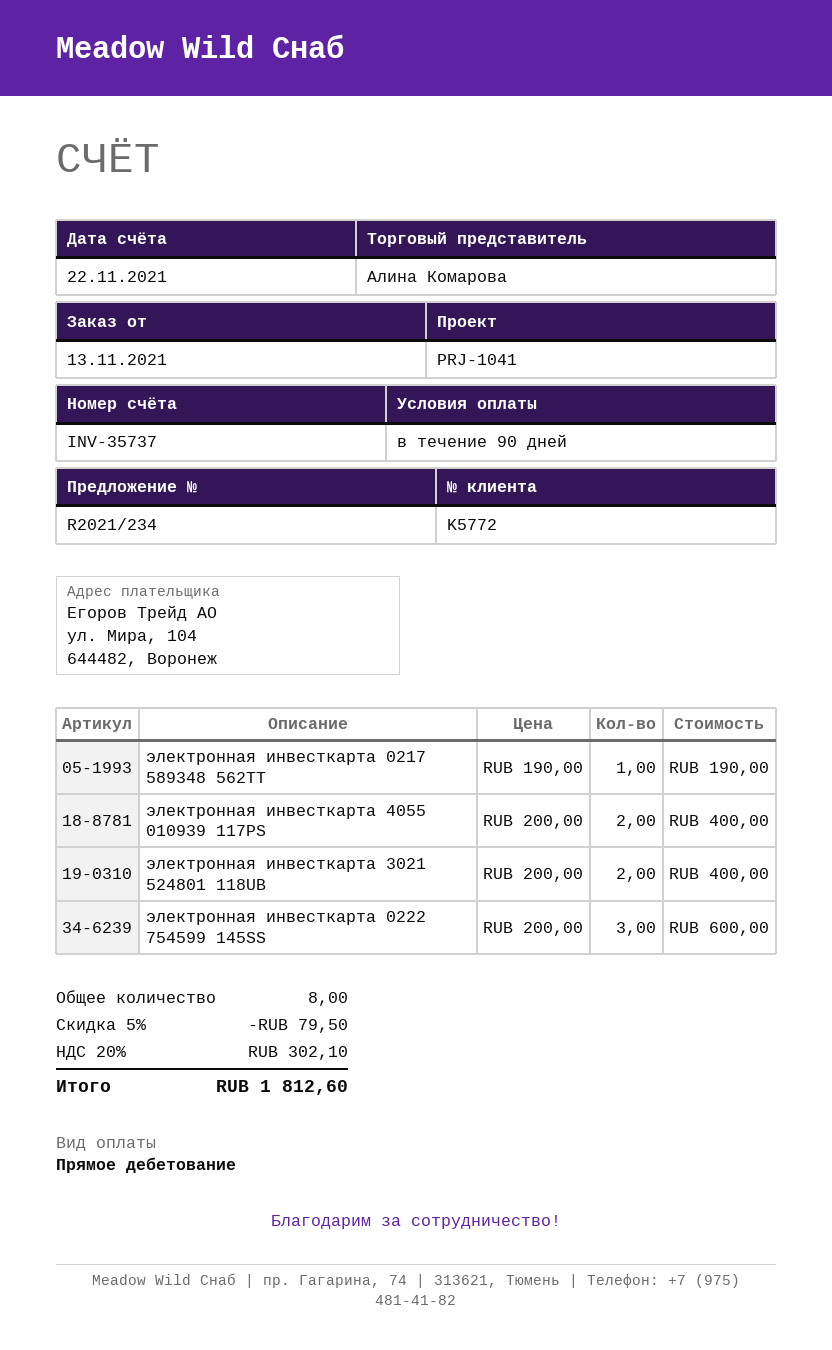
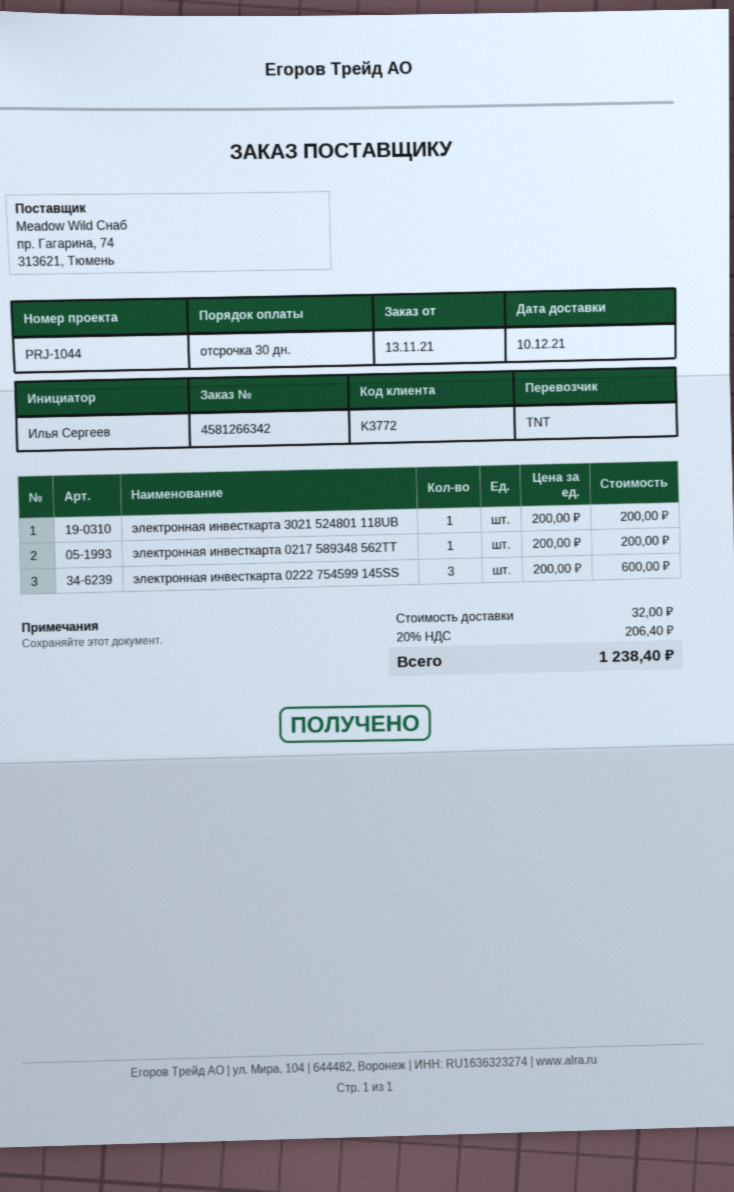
payment terms: 90 days -> 30 days
customer number: K5772 -> K3772
reference: PRJ-1041 -> PRJ-1044
электронная инвесткарта 0217 589348 562TT: 1 x 190.00 = 190.00 -> 1 x 200.00 = 200.00
электронная инвесткарта 4055 010939 117PS: 2 x 200.00 = 400.00 -> none
электронная инвесткарта 3021 524801 118UB: 2 x 200.00 = 400.00 -> 1 x 200.00 = 200.00
discount: 5% = 79.50 -> none
shipping: none -> 32.00
tax: 20% = 302.10 -> 20% = 206.40
total: 1812.60 -> 1238.40

